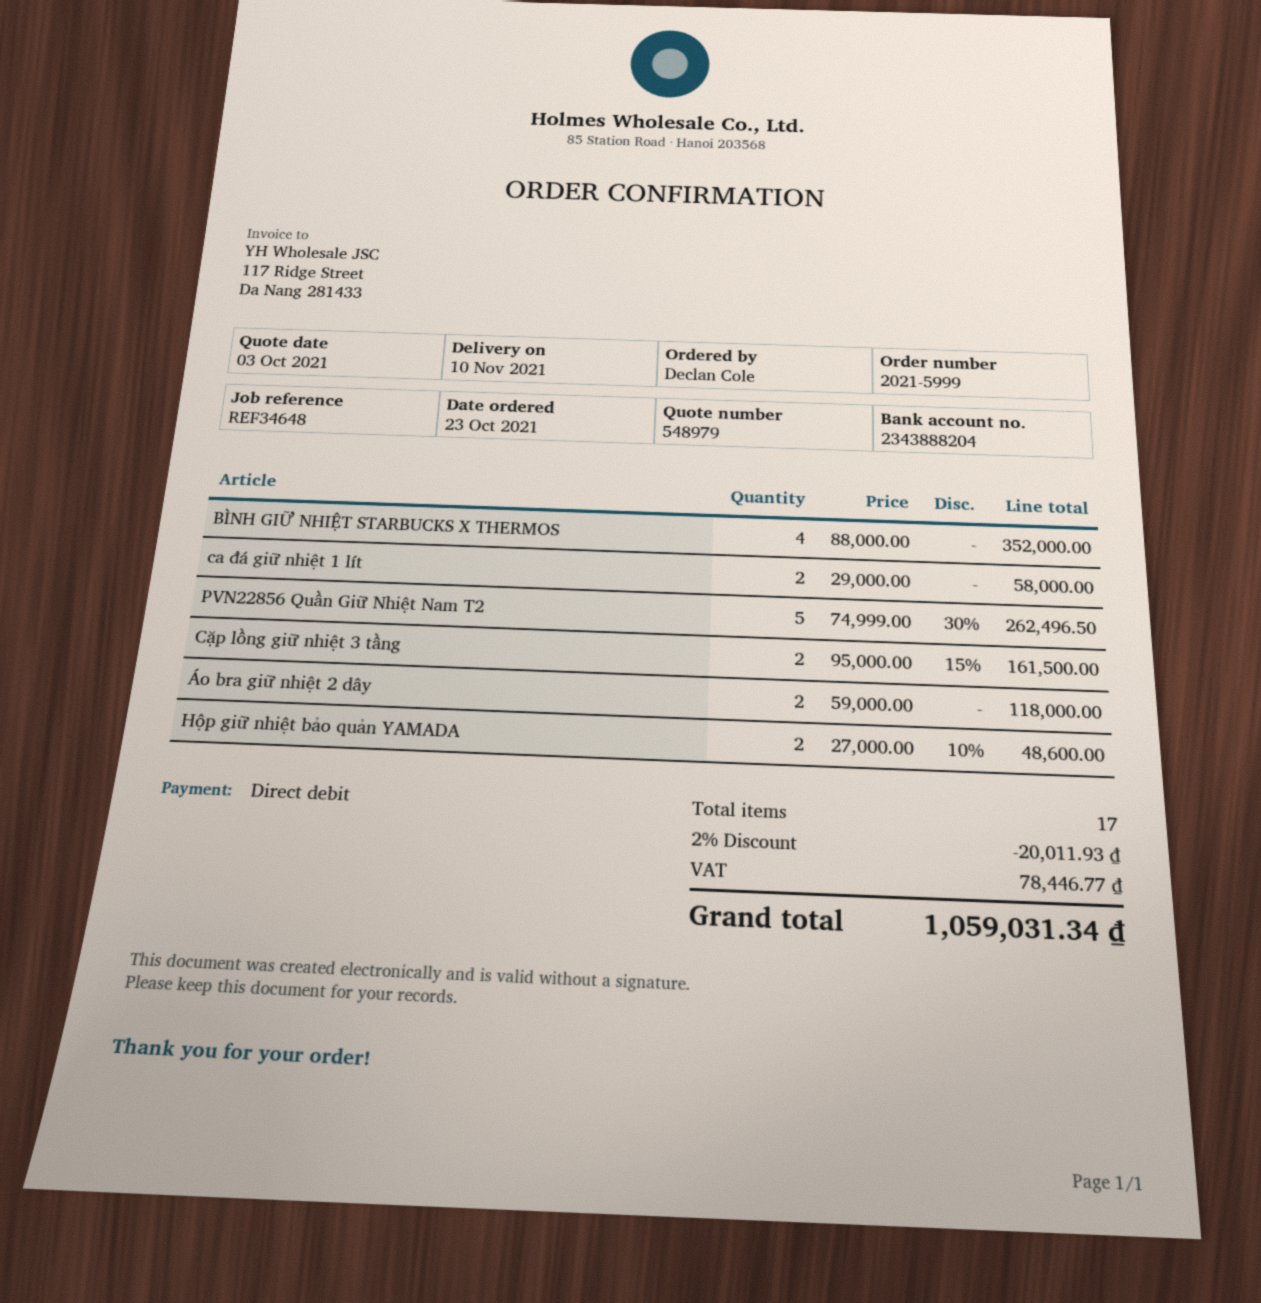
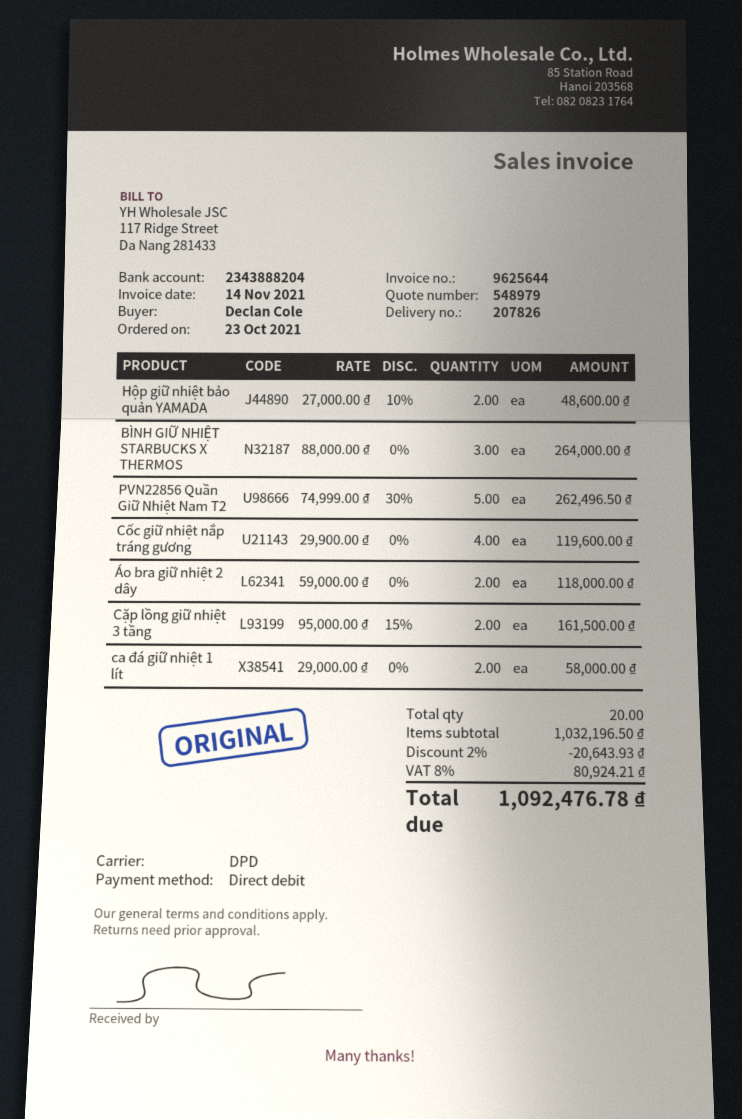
BÌNH GIỮ NHIỆT STARBUCKS X THERMOS: 4 x 88000.00 = 352000.00 -> 3 x 88000.00 = 264000.00
Cốc giữ nhiệt nắp tráng gương: none -> 4 x 29900.00 = 119600.00
total quantity: 17 -> 20
discount: 2% = 20011.93 -> 2% = 20643.93
tax: 78446.77 -> 80924.21
total: 1059031.34 -> 1092476.78

